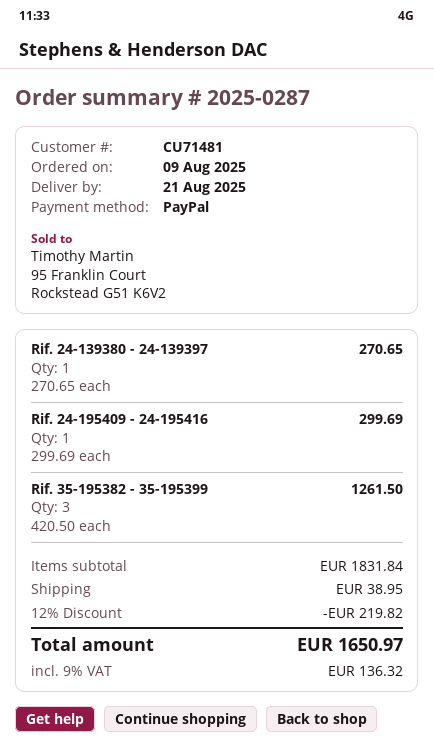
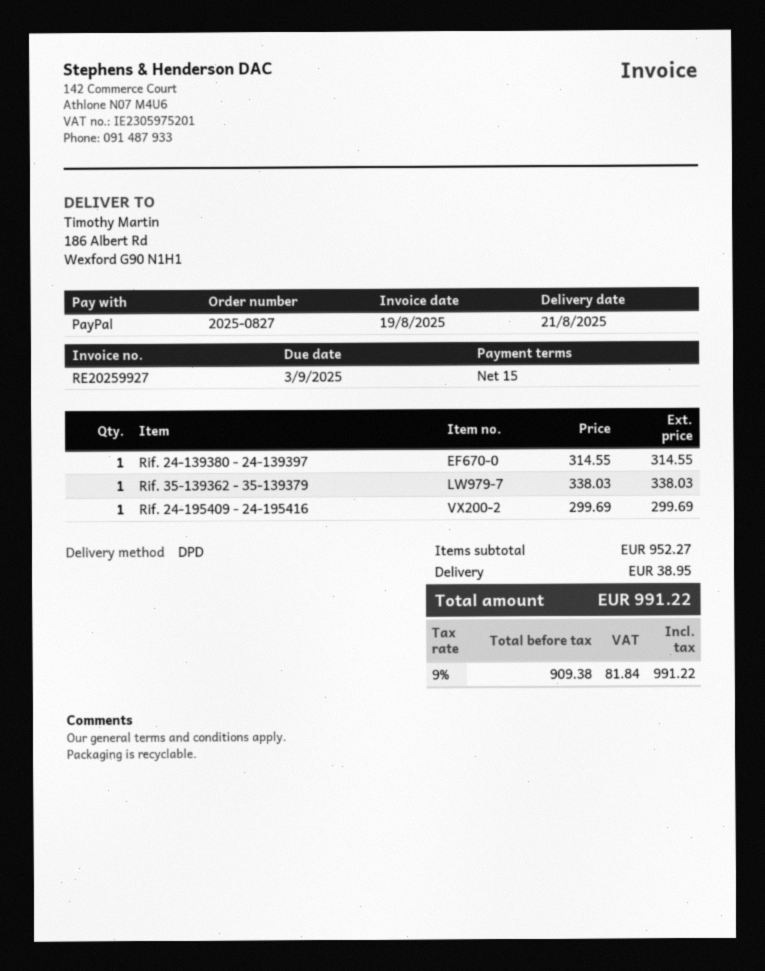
order number: 2025-0287 -> 2025-0827
Rif. 24-139380 - 24-139397: 1 x 270.65 = 270.65 -> 1 x 314.55 = 314.55
Rif. 35-195382 - 35-195399: 3 x 420.50 = 1261.50 -> none
Rif. 35-139362 - 35-139379: none -> 1 x 338.03 = 338.03
subtotal: 1831.84 -> 952.27
discount: 12% = 219.82 -> none
tax: 9% = 136.32 -> 9% = 81.84
total: 1650.97 -> 991.22

